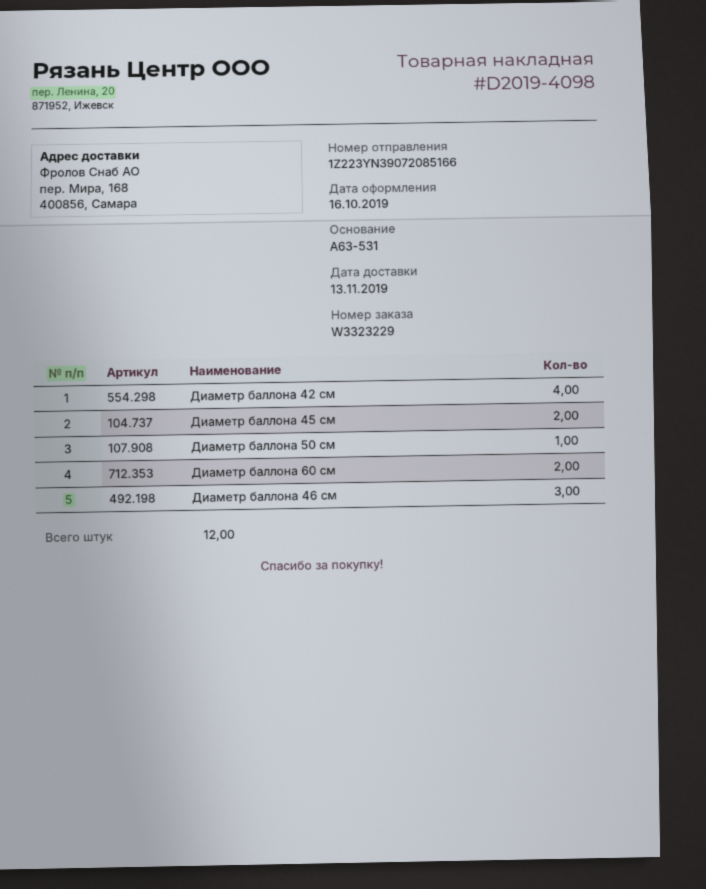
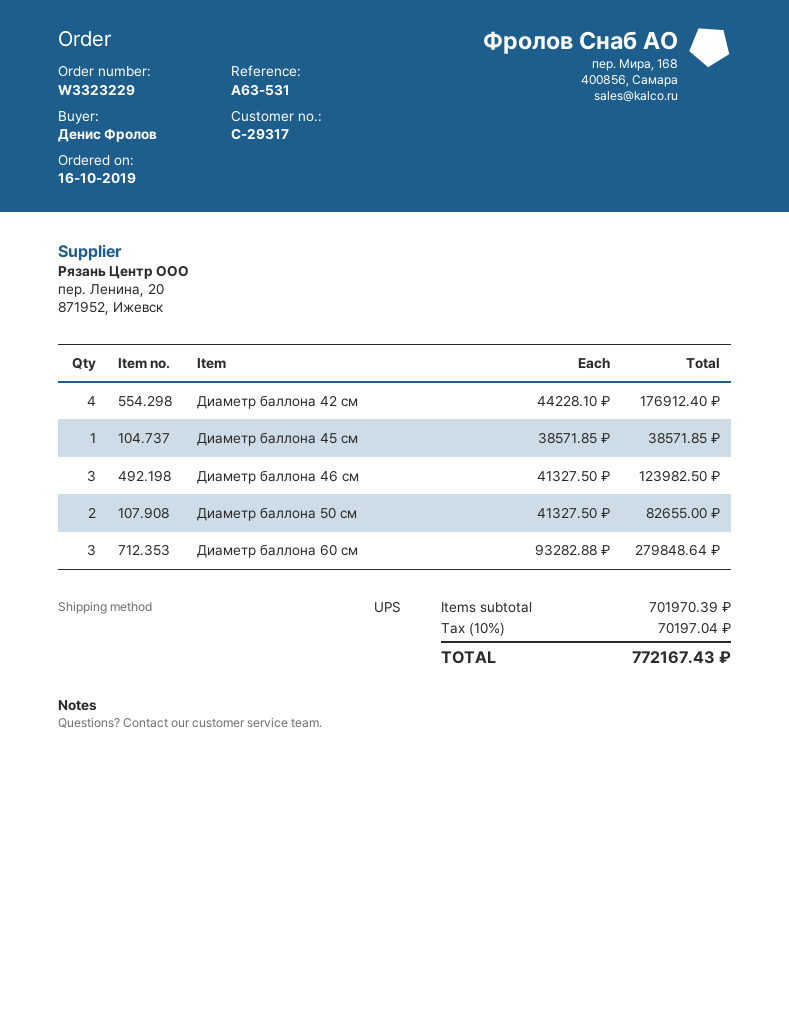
Диаметр баллона 45 см: 2 -> 1
Диаметр баллона 50 см: 1 -> 2
Диаметр баллона 60 см: 2 -> 3

